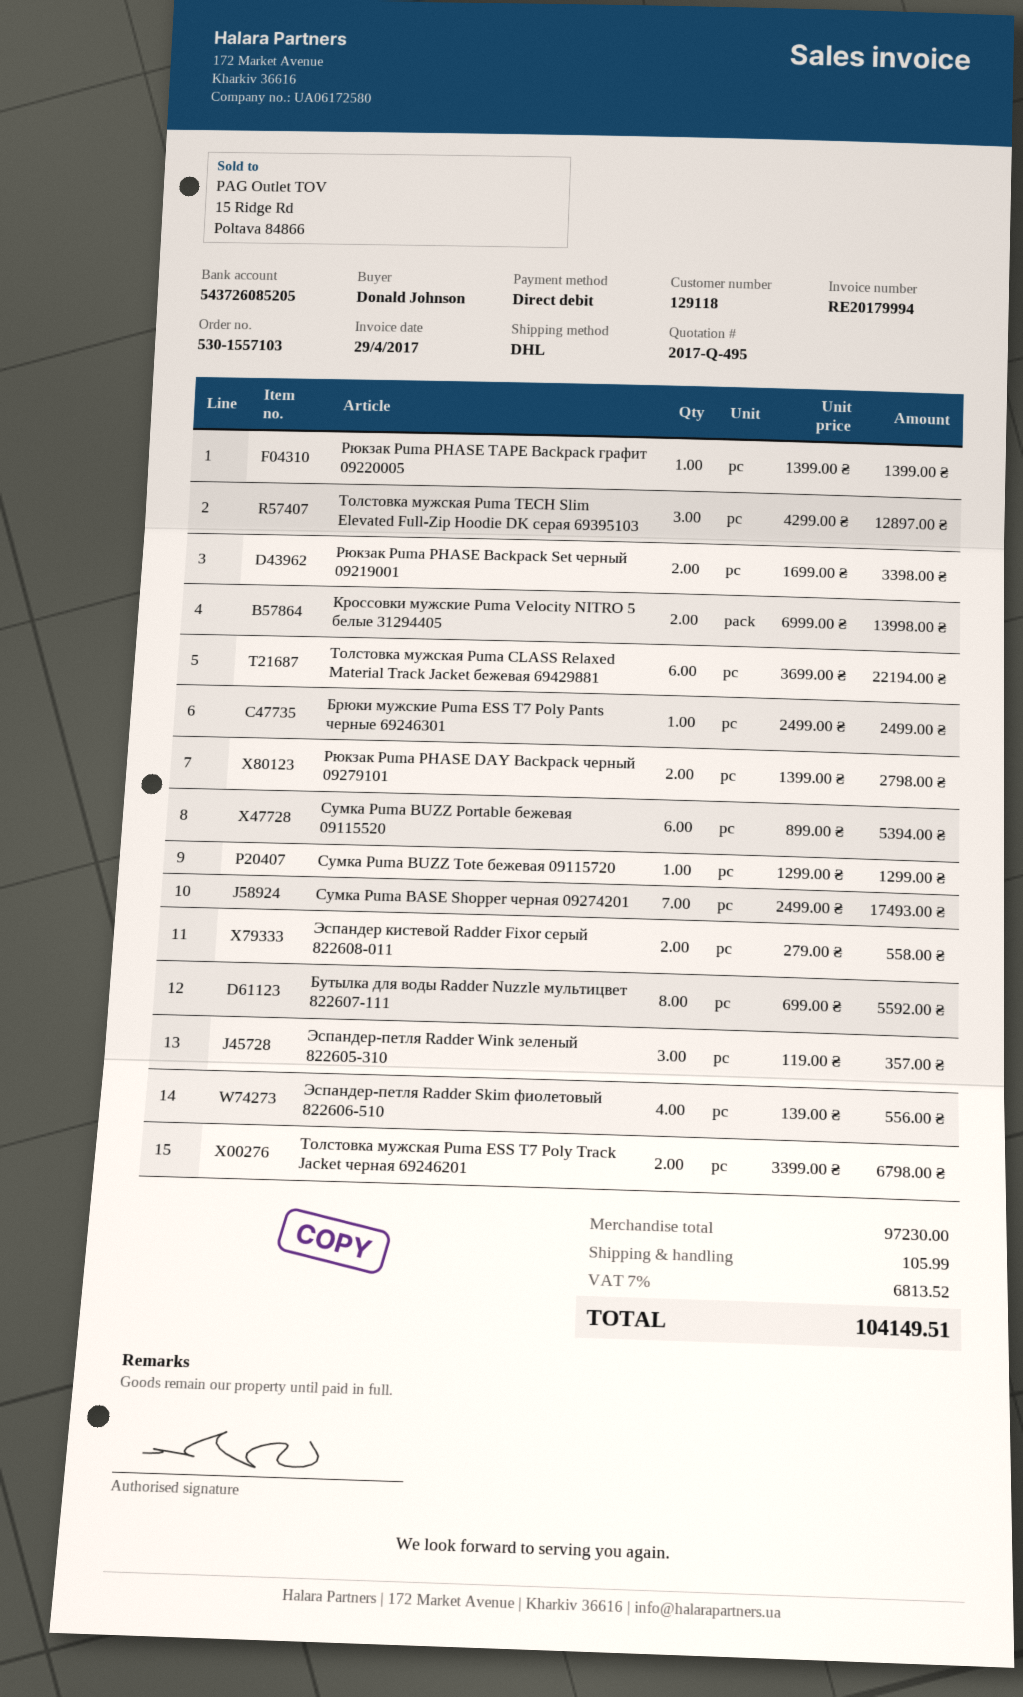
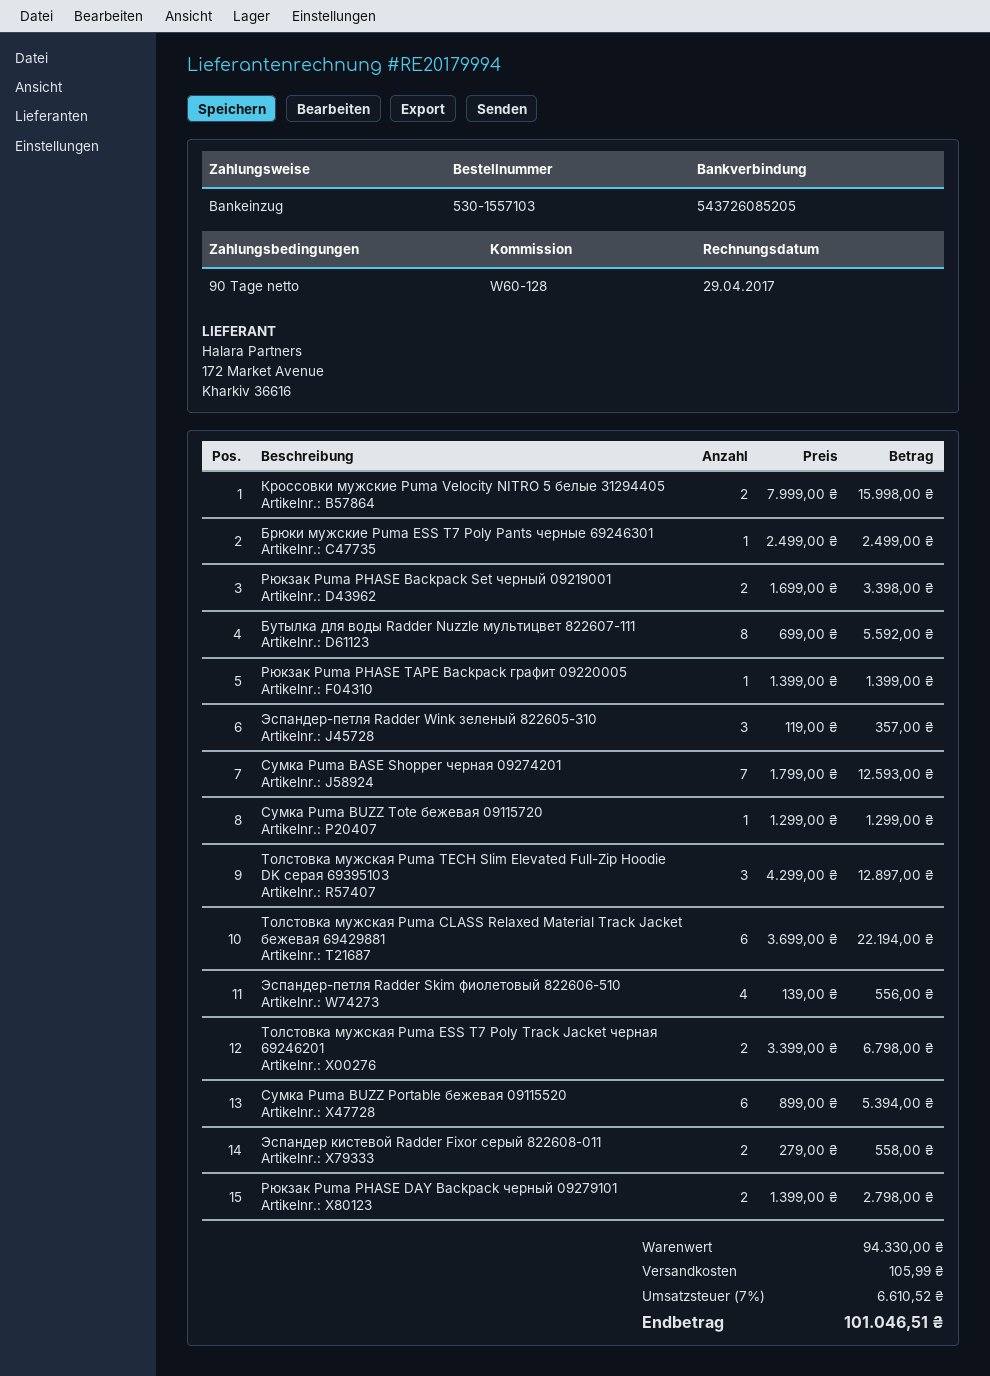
Кроссовки мужские Puma Velocity NITRO 5 белые 31294405: 2 x 6999.00 = 13998.00 -> 2 x 7999.00 = 15998.00
Сумка Puma BASE Shopper черная 09274201: 7 x 2499.00 = 17493.00 -> 7 x 1799.00 = 12593.00
subtotal: 97230.00 -> 94330.00
tax: 7% = 6813.52 -> 7% = 6610.52
total: 104149.51 -> 101046.51

